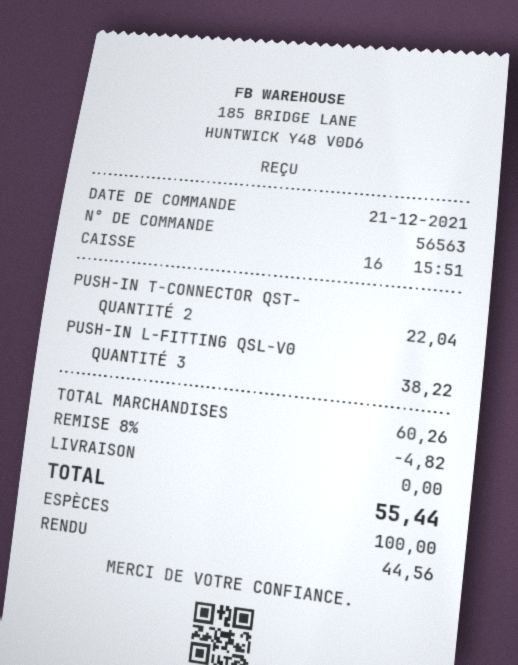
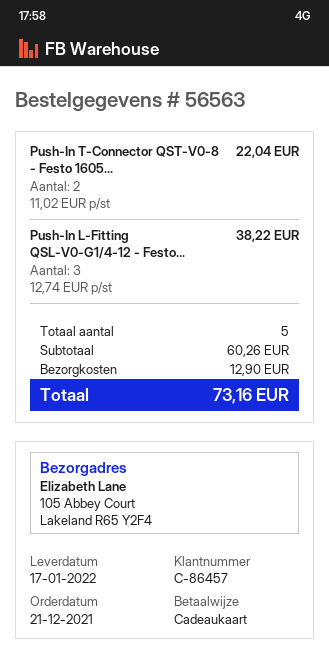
payment method: cash -> gift card
discount: 8% = 4.82 -> none
shipping: 0.00 -> 12.90
total: 55.44 -> 73.16

